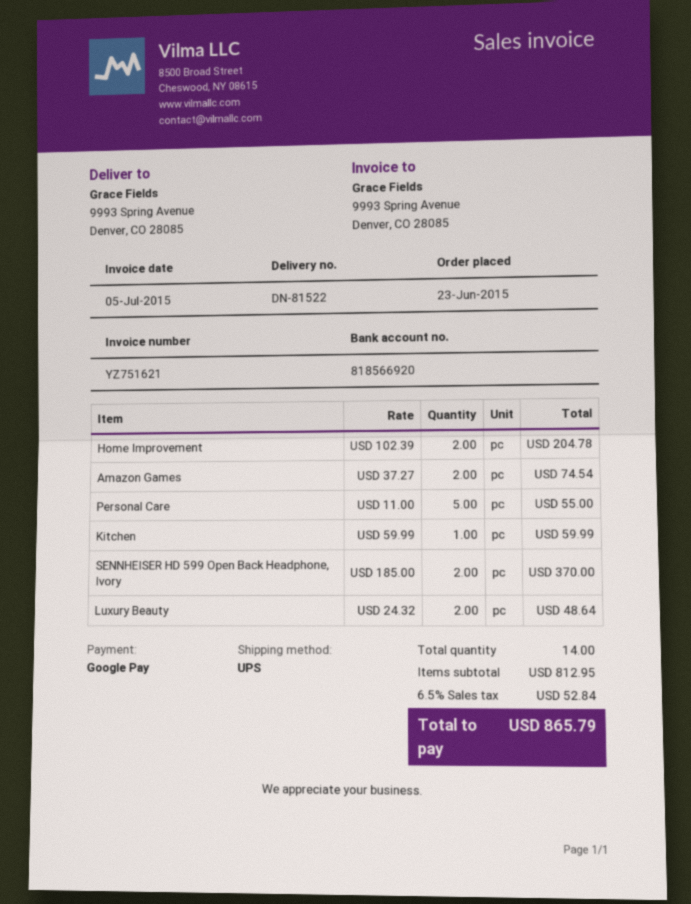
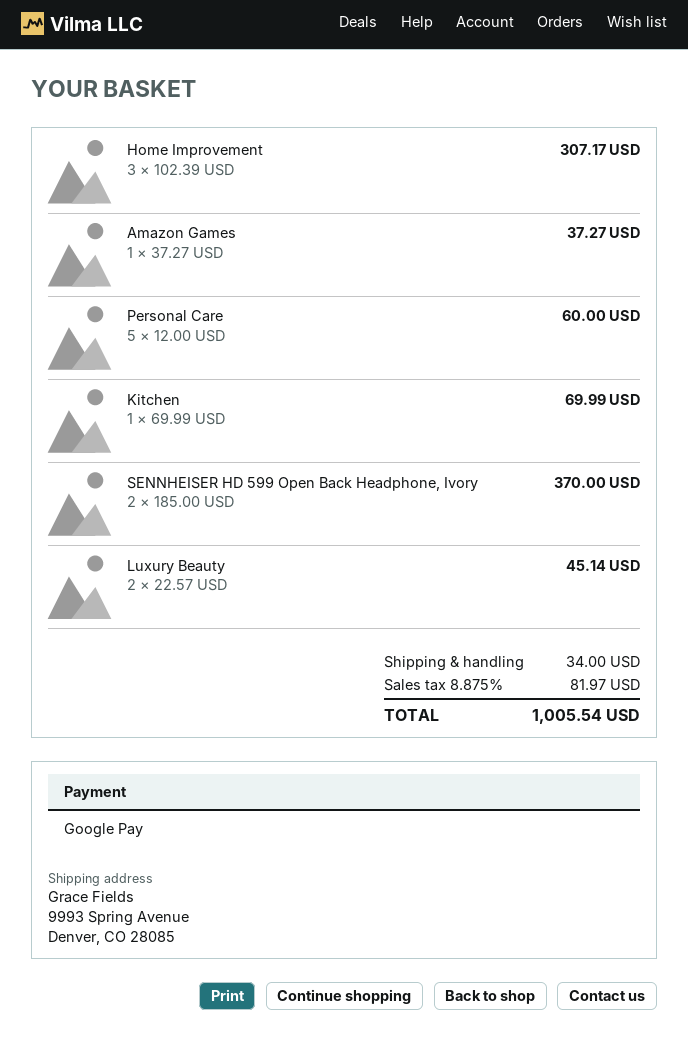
Home Improvement: 2 x 102.39 = 204.78 -> 3 x 102.39 = 307.17
Amazon Games: 2 x 37.27 = 74.54 -> 1 x 37.27 = 37.27
Personal Care: 5 x 11.00 = 55.00 -> 5 x 12.00 = 60.00
Kitchen: 1 x 59.99 = 59.99 -> 1 x 69.99 = 69.99
Luxury Beauty: 2 x 24.32 = 48.64 -> 2 x 22.57 = 45.14
shipping: none -> 34.00
tax: 6.5% = 52.84 -> 8.875% = 81.97
total: 865.79 -> 1005.54

